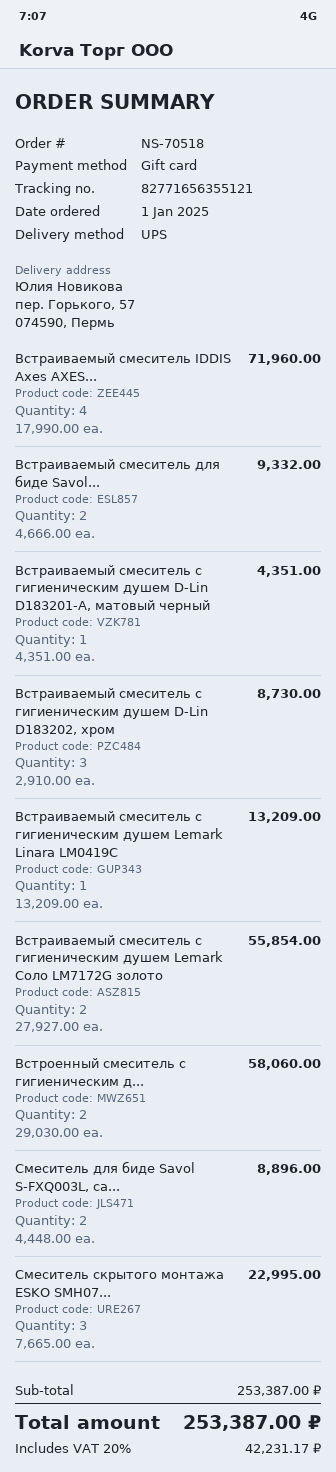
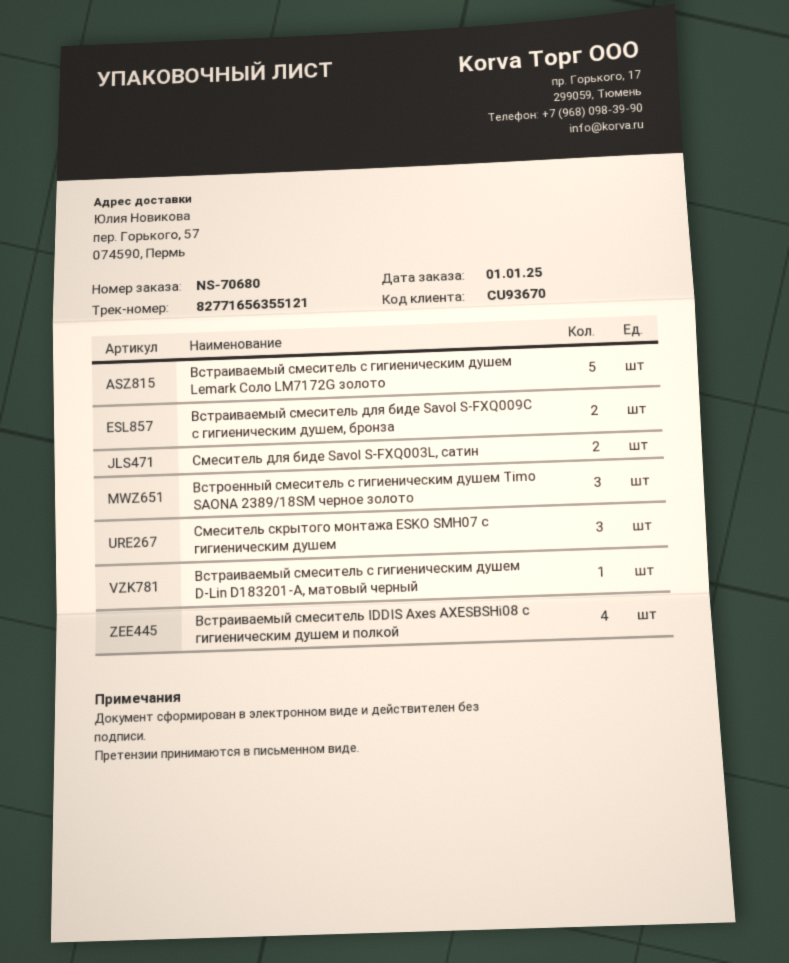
order number: NS-70518 -> NS-70680
Встраиваемый смеситель с гигиеническим душем D-Lin D183202, хром: 3 -> none
Встраиваемый смеситель с гигиеническим душем Lemark Linara LM0419C: 1 -> none
Встраиваемый смеситель с гигиеническим душем Lemark Соло LM7172G золото: 2 -> 5
Встроенный смеситель с гигиеническим д...: 2 -> 3

